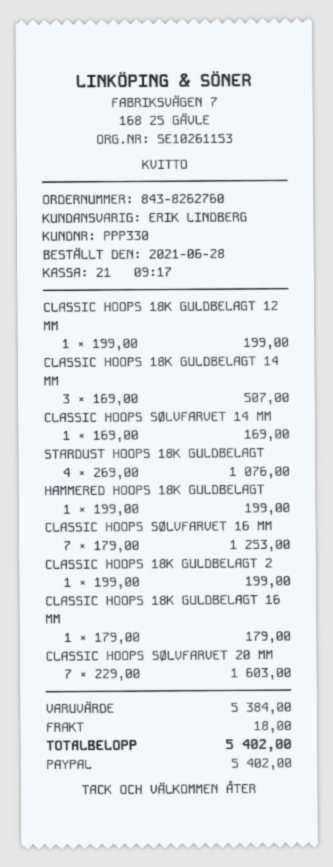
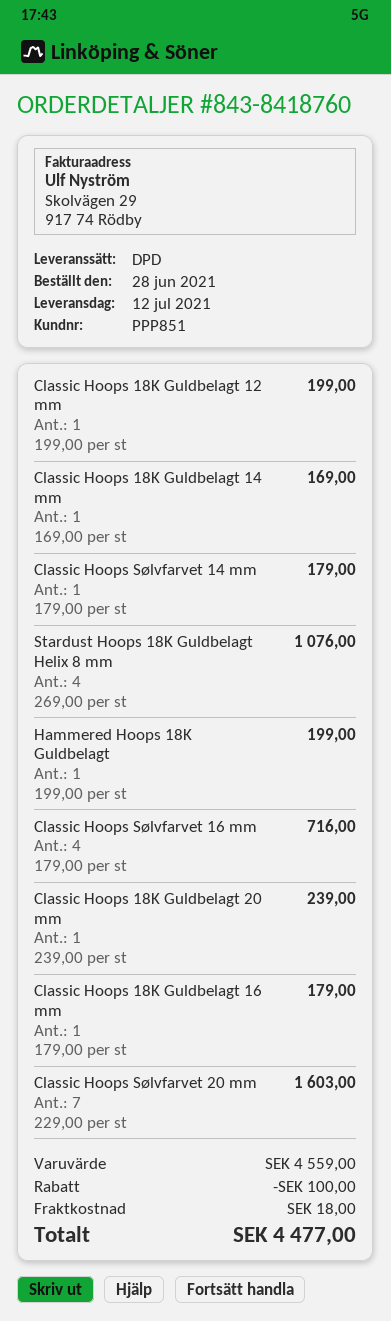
order number: 843-8262760 -> 843-8418760
customer number: PPP330 -> PPP851
CLASSIC HOOPS 18K GULDBELAGT 14 MM: 3 x 169.00 = 507.00 -> 1 x 169.00 = 169.00
CLASSIC HOOPS SØLVFARVET 14 MM: 1 x 169.00 = 169.00 -> 1 x 179.00 = 179.00
CLASSIC HOOPS SØLVFARVET 16 MM: 7 x 179.00 = 1253.00 -> 4 x 179.00 = 716.00
CLASSIC HOOPS 18K GULDBELAGT 2: 1 x 199.00 = 199.00 -> 1 x 239.00 = 239.00
subtotal: 5384.00 -> 4559.00
discount: none -> 100.00
total: 5402.00 -> 4477.00

